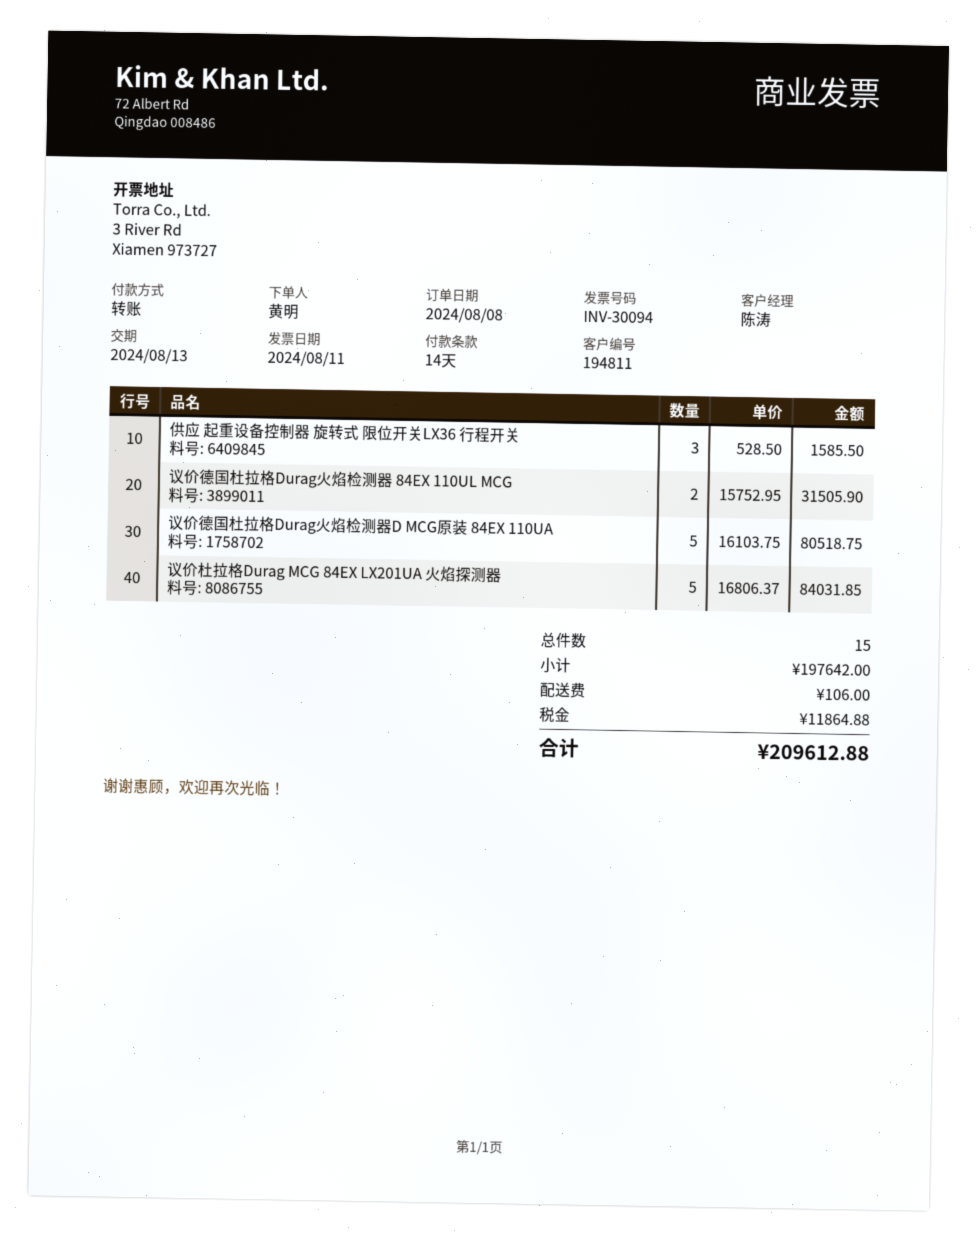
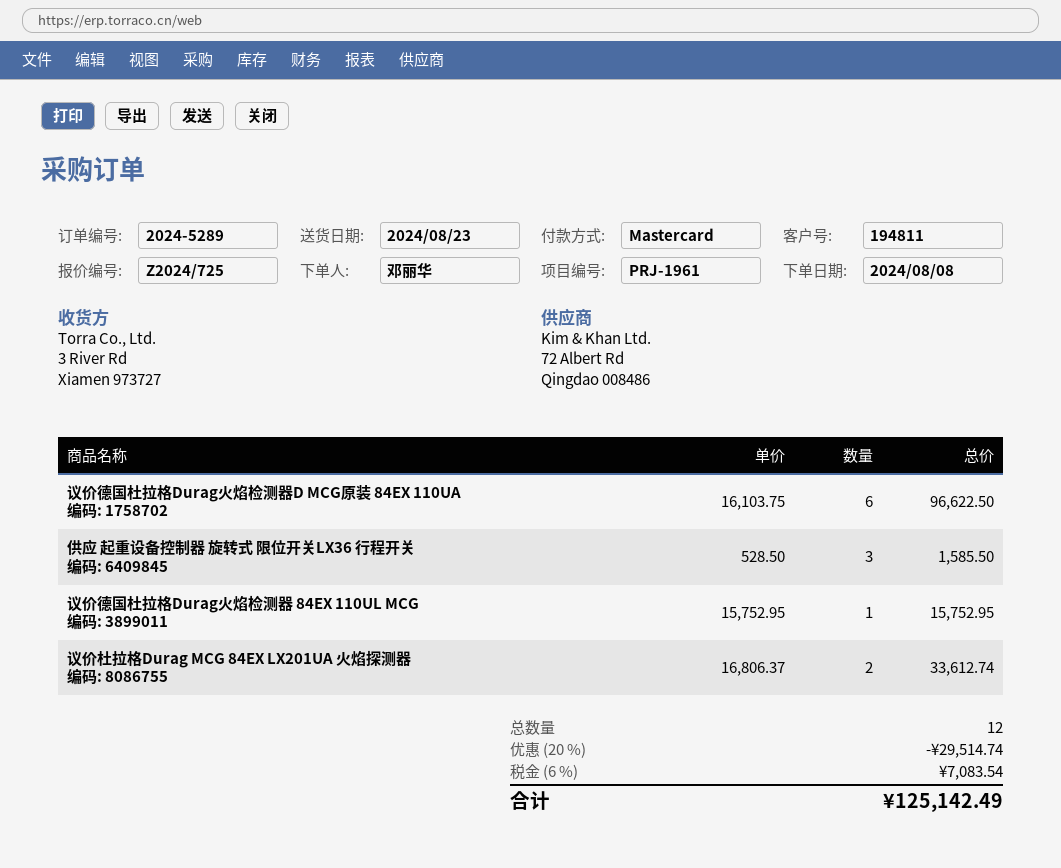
delivery date: 2024-08-13 -> 2024-08-23
ordered by: 黄明 -> 邓丽华
payment method: bank transfer -> Mastercard
议价德国杜拉格Durag火焰检测器 84EX 110UL MCG: 2 x 15752.95 = 31505.90 -> 1 x 15752.95 = 15752.95
议价德国杜拉格Durag火焰检测器D MCG原装 84EX 110UA: 5 x 16103.75 = 80518.75 -> 6 x 16103.75 = 96622.50
议价杜拉格Durag MCG 84EX LX201UA 火焰探测器: 5 x 16806.37 = 84031.85 -> 2 x 16806.37 = 33612.74
total quantity: 15 -> 12
discount: none -> 20% = 29514.74
shipping: 106.00 -> none
tax: 11864.88 -> 7083.54
total: 209612.88 -> 125142.49

